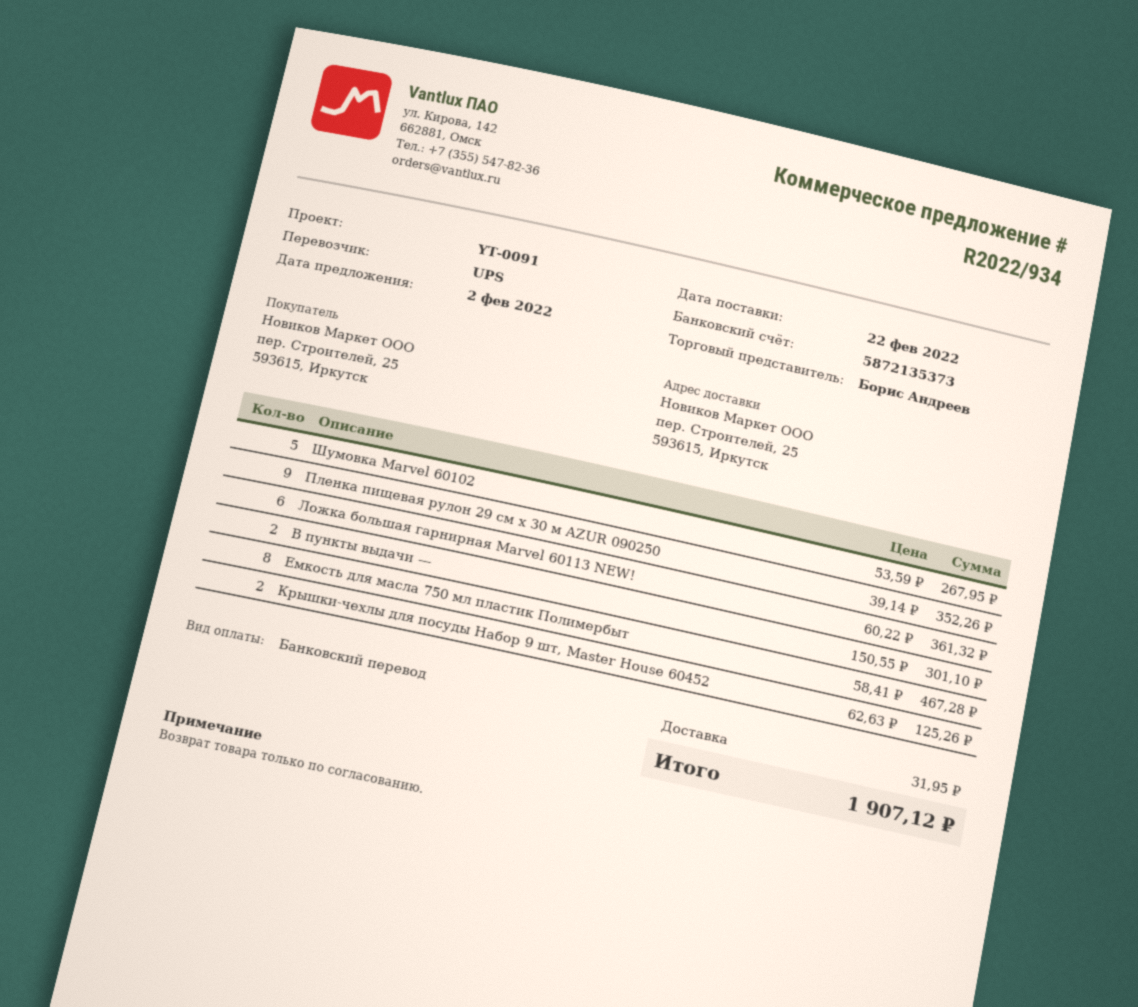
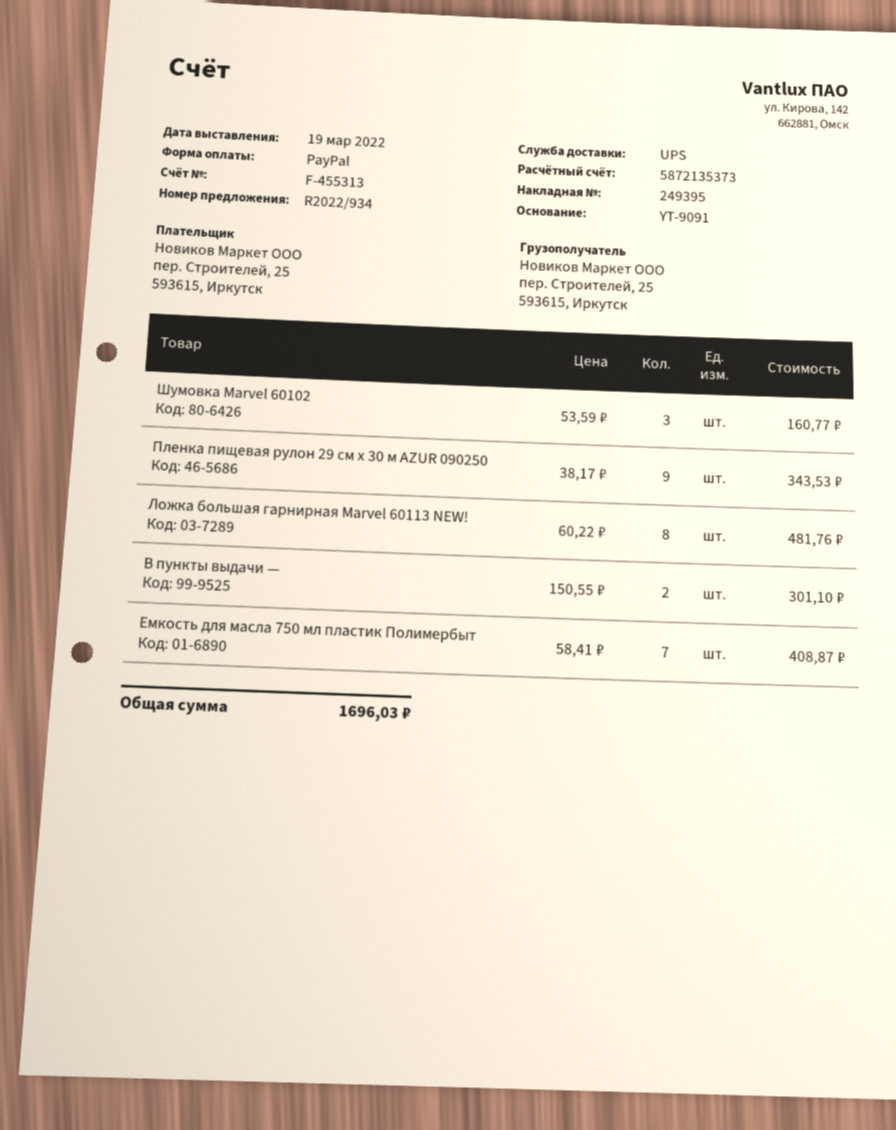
reference: YT-0091 -> YT-9091
payment method: bank transfer -> PayPal
Шумовка Marvel 60102: 5 x 53.59 = 267.95 -> 3 x 53.59 = 160.77
Пленка пищевая рулон 29 см х 30 м AZUR 090250: 9 x 39.14 = 352.26 -> 9 x 38.17 = 343.53
Ложка большая гарнирная Marvel 60113 NEW!: 6 x 60.22 = 361.32 -> 8 x 60.22 = 481.76
Емкость для масла 750 мл пластик Полимербыт: 8 x 58.41 = 467.28 -> 7 x 58.41 = 408.87
Крышки-чехлы для посуды Набор 9 шт, Master House 60452: 2 x 62.63 = 125.26 -> none
shipping: 31.95 -> none
total: 1907.12 -> 1696.03

